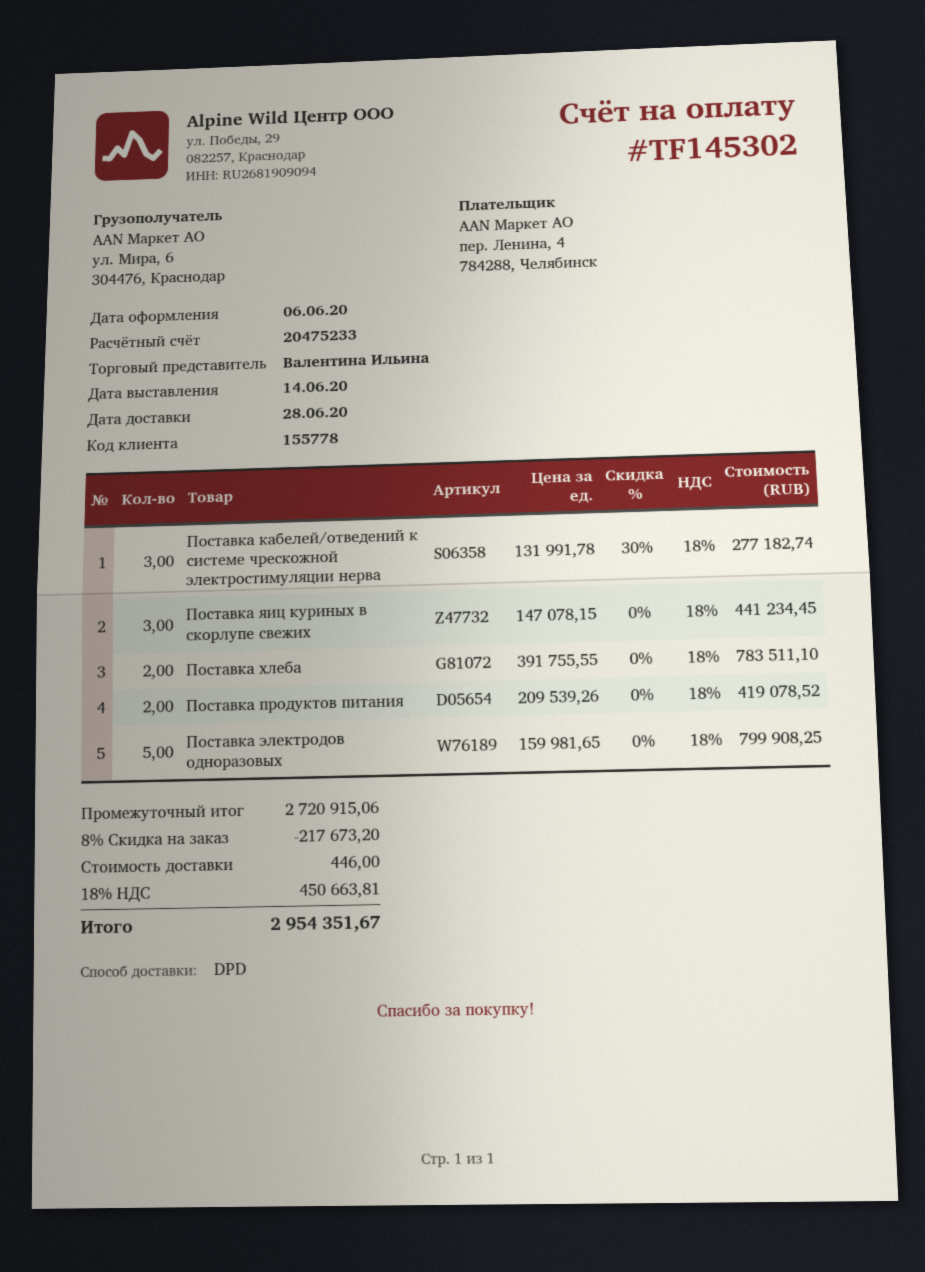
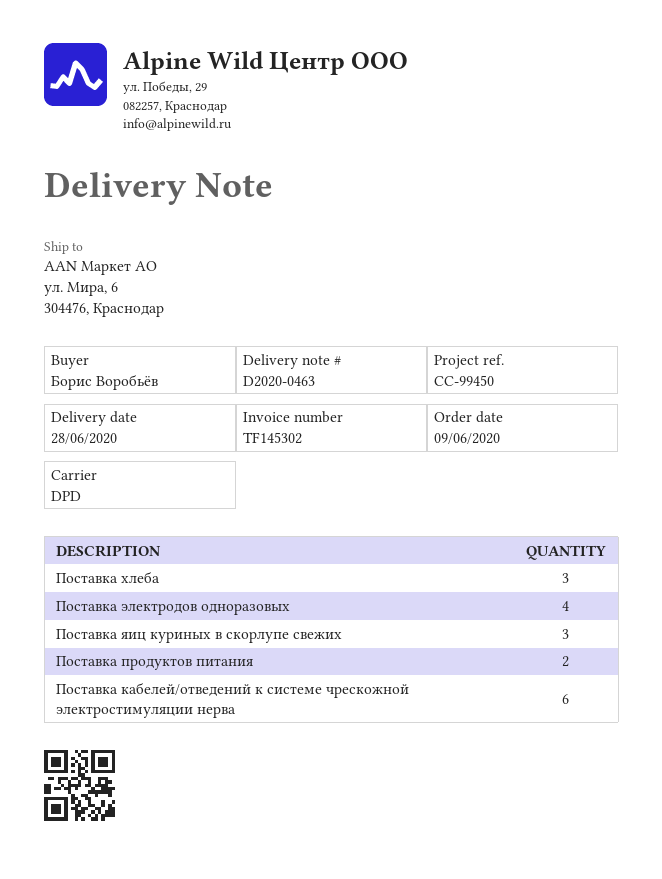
order date: 2020-06-06 -> 2020-06-09
Поставка кабелей/отведений к системе чрескожной электростимуляции нерва: 3 -> 6
Поставка хлеба: 2 -> 3
Поставка электродов одноразовых: 5 -> 4

